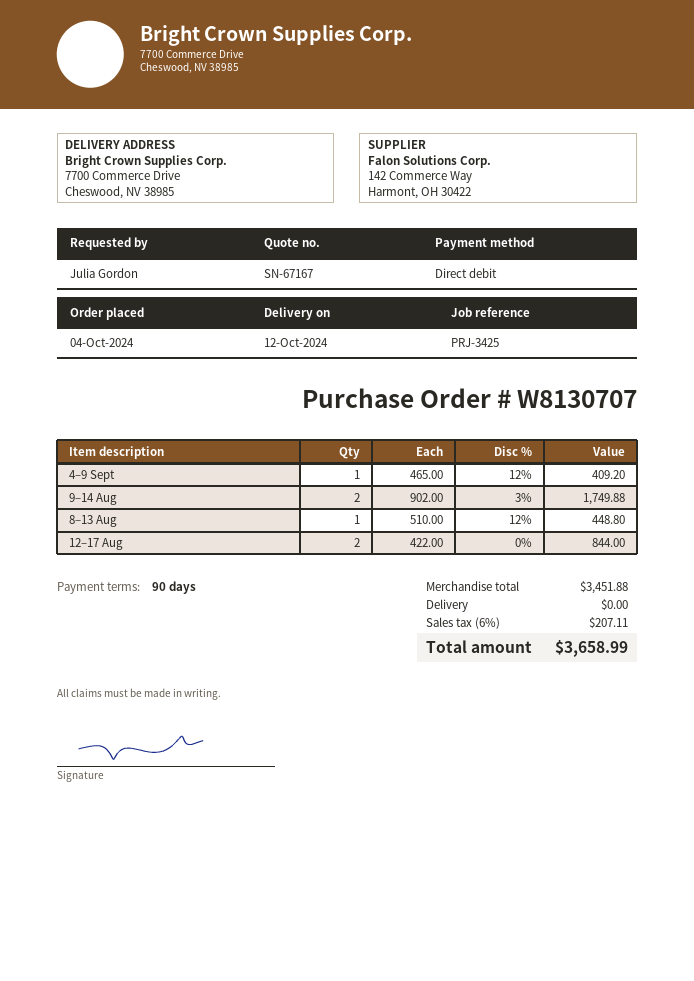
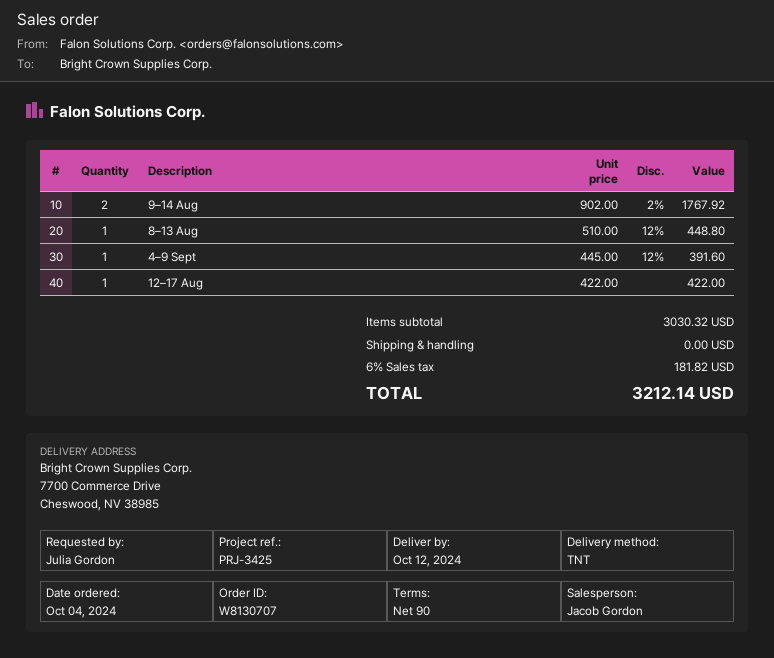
4–9 Sept: 1 x 465.00 - 12% = 409.20 -> 1 x 445.00 - 12% = 391.60
9–14 Aug: 2 x 902.00 - 3% = 1749.88 -> 2 x 902.00 - 2% = 1767.92
12–17 Aug: 2 x 422.00 = 844.00 -> 1 x 422.00 = 422.00
subtotal: 3451.88 -> 3030.32
tax: 6% = 207.11 -> 6% = 181.82
total: 3658.99 -> 3212.14

